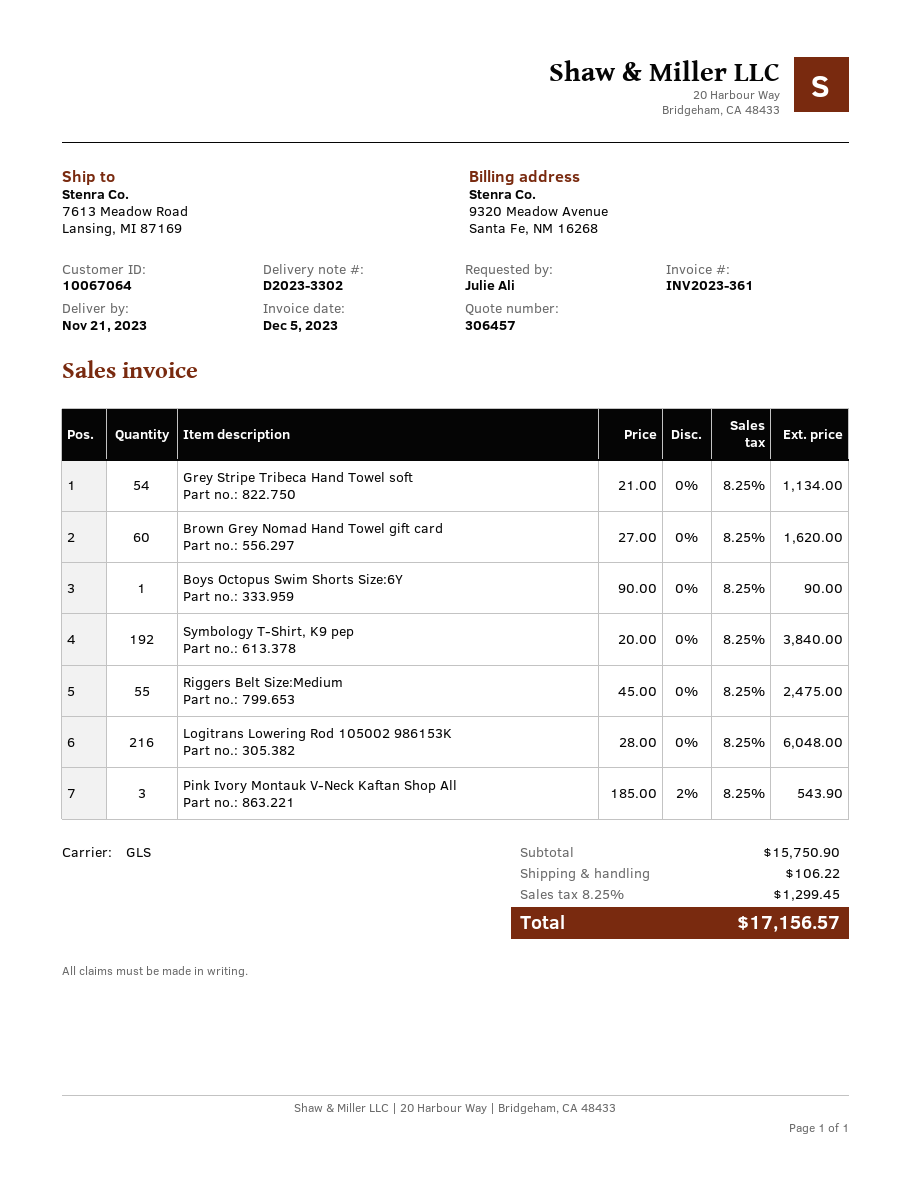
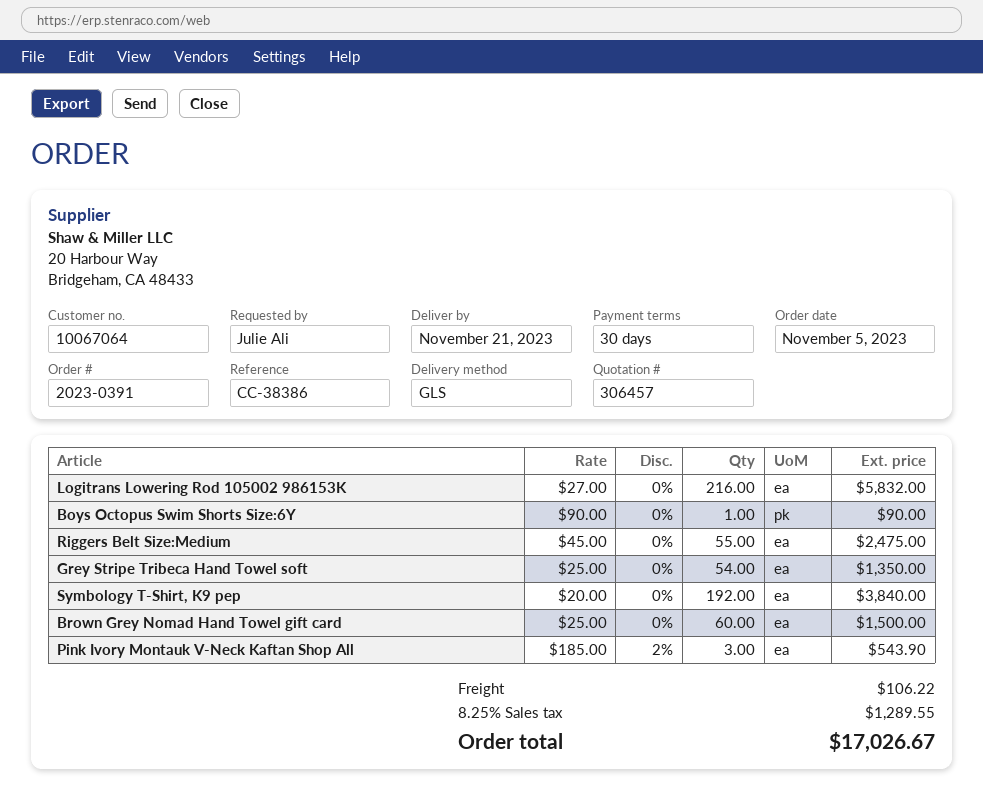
Grey Stripe Tribeca Hand Towel soft: 54 x 21.00 = 1134.00 -> 54 x 25.00 = 1350.00
Brown Grey Nomad Hand Towel gift card: 60 x 27.00 = 1620.00 -> 60 x 25.00 = 1500.00
Logitrans Lowering Rod 105002 986153K: 216 x 28.00 = 6048.00 -> 216 x 27.00 = 5832.00
tax: 8.25% = 1299.45 -> 8.25% = 1289.55
total: 17156.57 -> 17026.67

